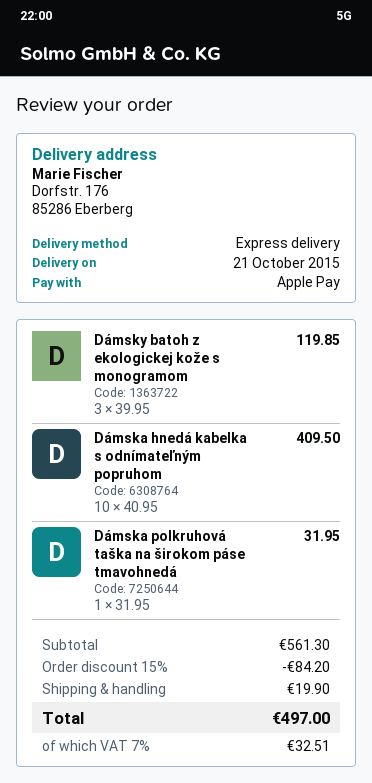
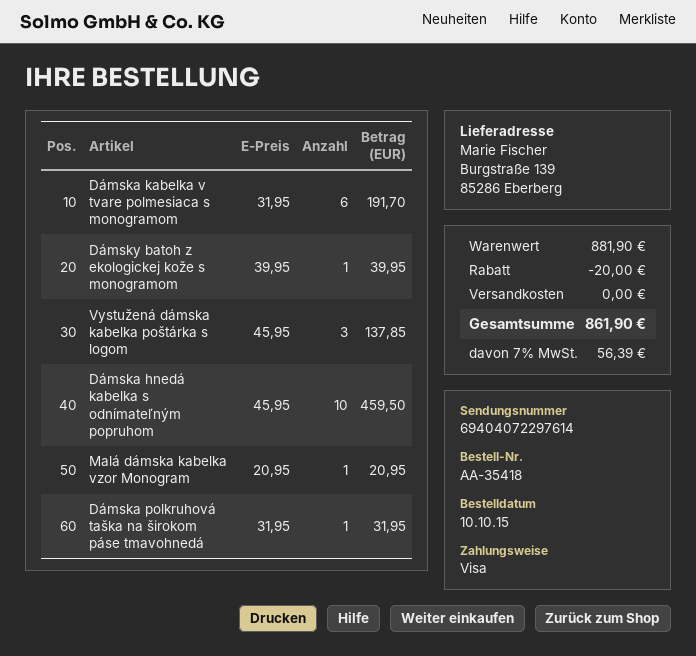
payment method: Apple Pay -> Visa
ship to: Dorfstr. 176, 85286 Eberberg -> Burgstraße 139, 85286 Eberberg
Dámsky batoh z ekologickej kože s monogramom: 3 x 39.95 = 119.85 -> 1 x 39.95 = 39.95
Dámska hnedá kabelka s odnímateľným popruhom: 10 x 40.95 = 409.50 -> 10 x 45.95 = 459.50
Dámska kabelka v tvare polmesiaca s monogramom: none -> 6 x 31.95 = 191.70
Vystužená dámska kabelka poštárka s logom: none -> 3 x 45.95 = 137.85
Malá dámska kabelka vzor Monogram: none -> 1 x 20.95 = 20.95
subtotal: 561.30 -> 881.90
discount: 84.20 -> 20.00
shipping: 19.90 -> 0.00
tax: 7% = 32.51 -> 7% = 56.39
total: 497.00 -> 861.90

